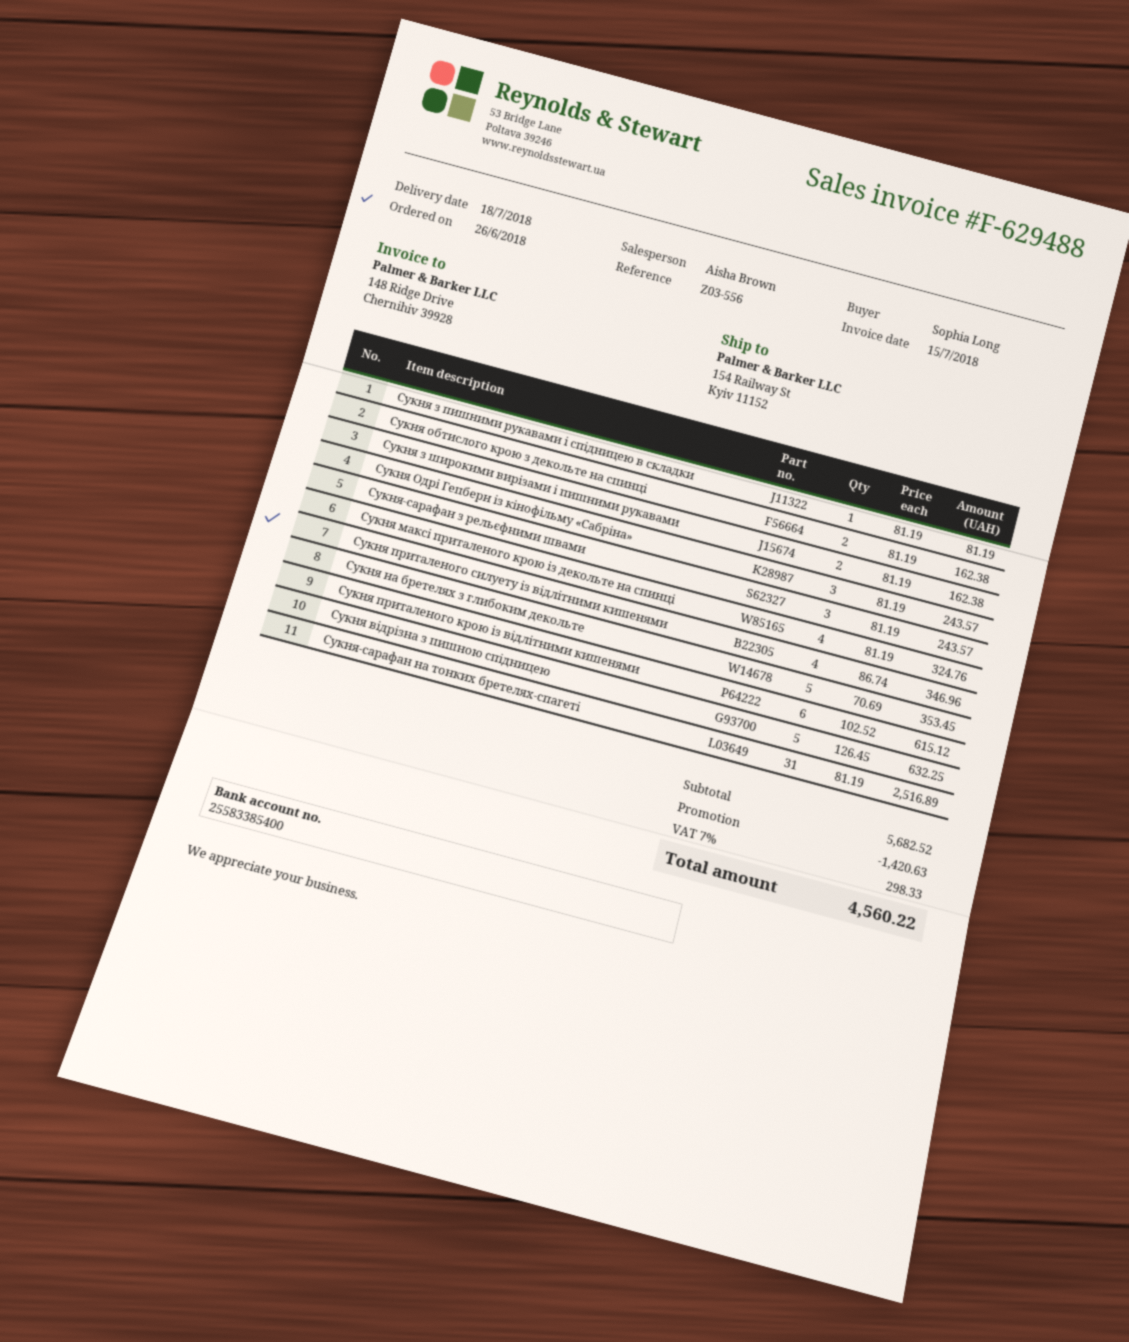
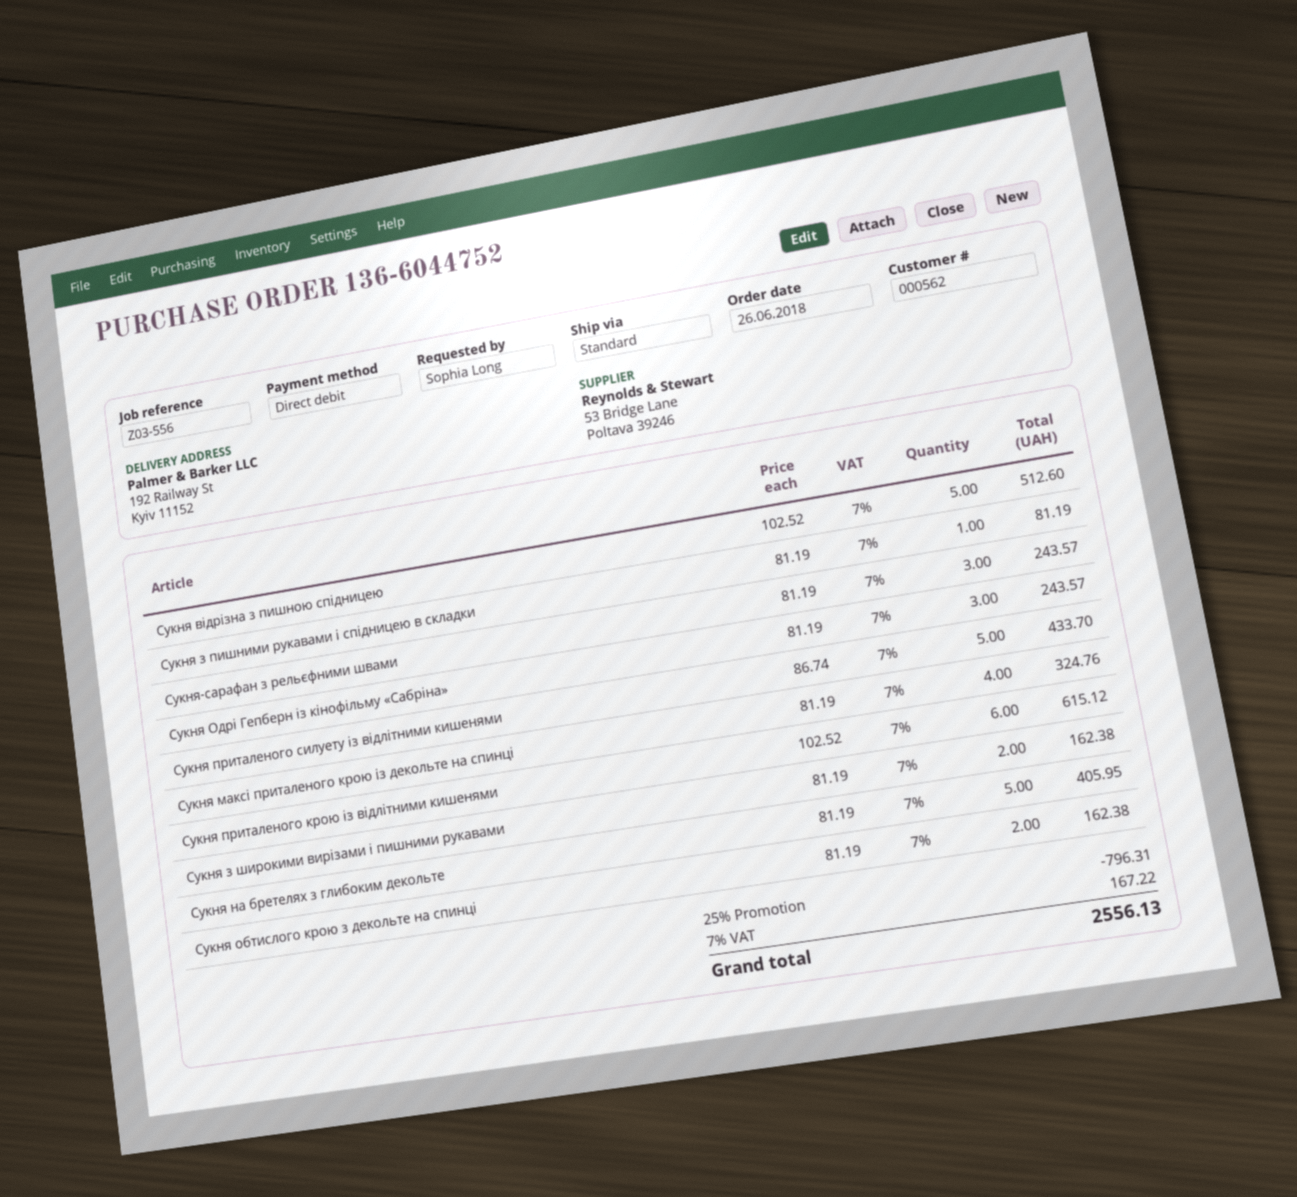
ship to: 154 Railway St, Kyiv 11152 -> 192 Railway St, Kyiv 11152
Сукня приталеного силуету із відлітними кишенями: 4 x 86.74 = 346.96 -> 5 x 86.74 = 433.70
Сукня на бретелях з глибоким декольте: 5 x 70.69 = 353.45 -> 5 x 81.19 = 405.95
Сукня відрізна з пишною спідницею: 5 x 126.45 = 632.25 -> 5 x 102.52 = 512.60
Сукня-сарафан на тонких бретелях-спагеті: 31 x 81.19 = 2516.89 -> none
discount: 1420.63 -> 796.31
tax: 7% = 298.33 -> 7% = 167.22
total: 4560.22 -> 2556.13

